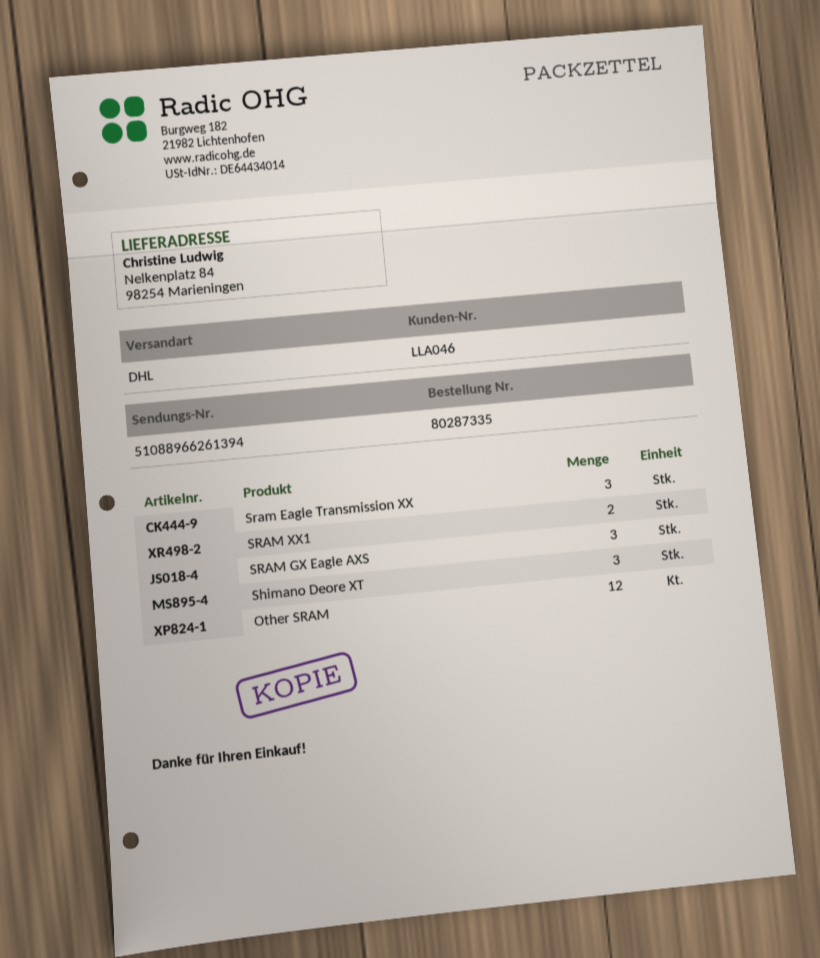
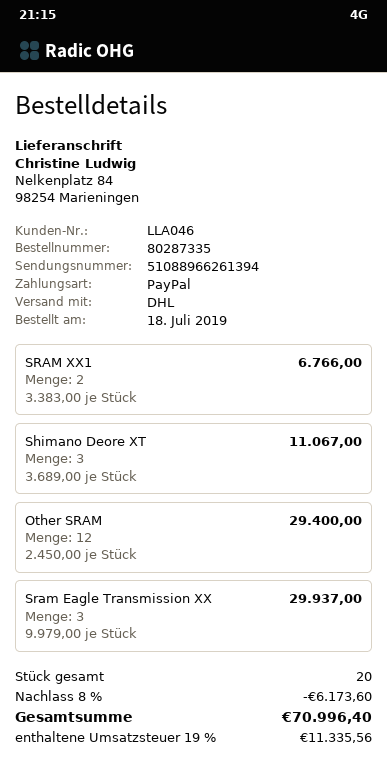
SRAM GX Eagle AXS: 3 -> none

